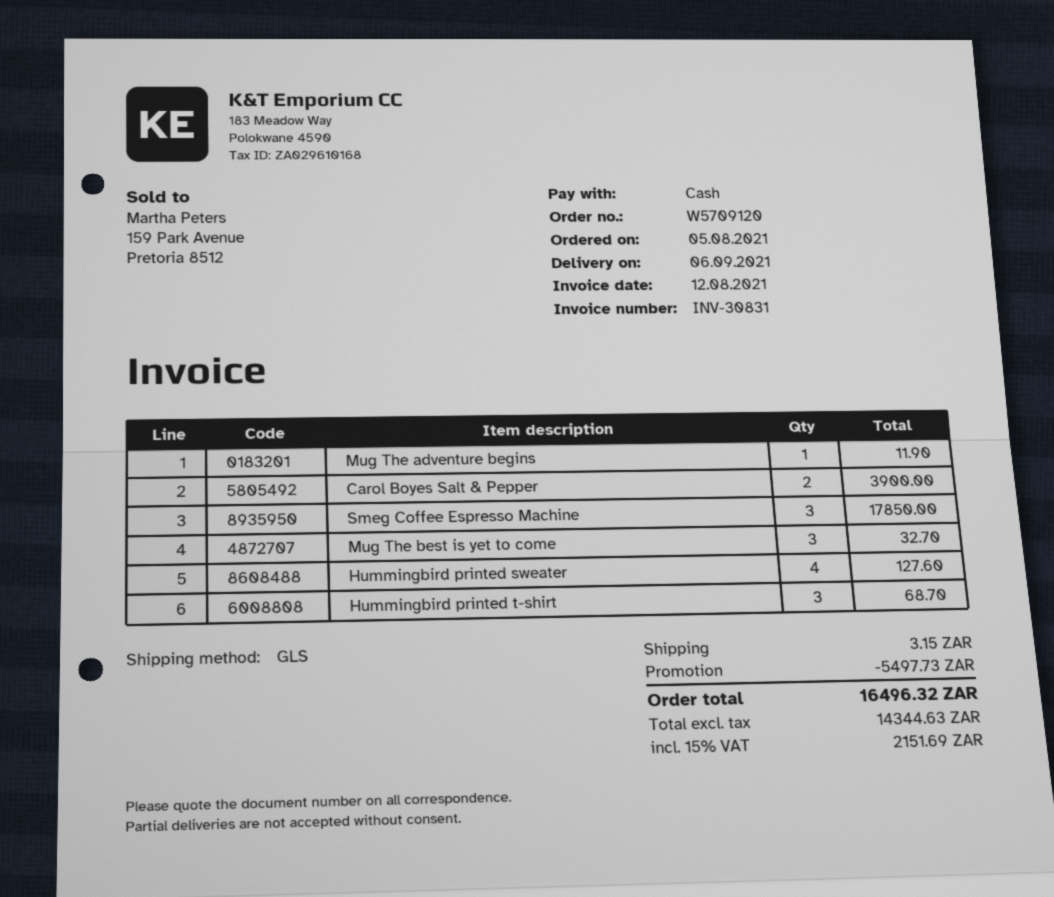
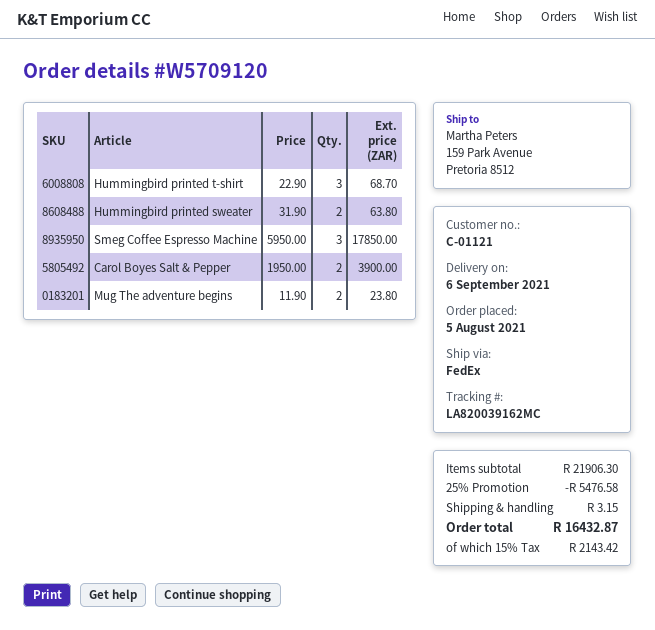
shipping method: GLS -> FedEx
Mug The adventure begins: 1 for 11.90 -> 2 for 23.80
Mug The best is yet to come: 3 for 32.70 -> none
Hummingbird printed sweater: 4 for 127.60 -> 2 for 63.80
discount: 5497.73 -> 5476.58
tax: 15% = 2151.69 -> 15% = 2143.42
total: 16496.32 -> 16432.87

